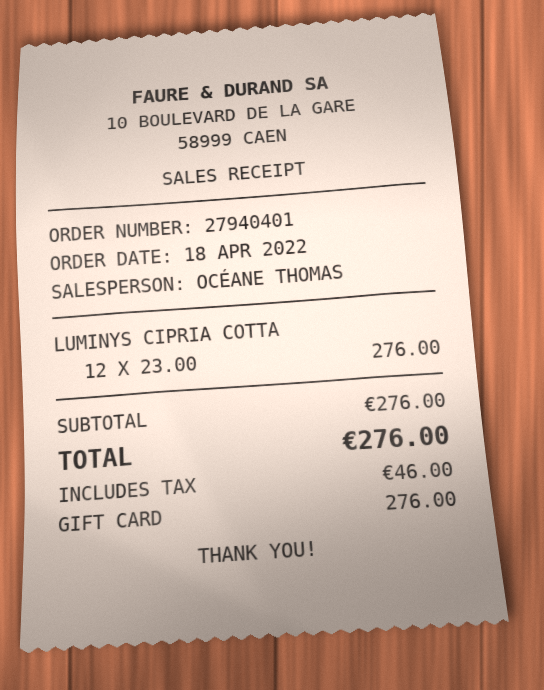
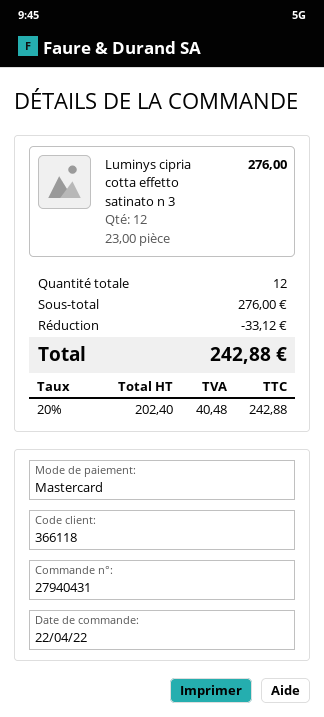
order number: 27940401 -> 27940431
order date: 2022-04-18 -> 2022-04-22
payment method: gift card -> Mastercard
discount: none -> 33.12
tax: 46.00 -> 40.48
total: 276.00 -> 242.88

